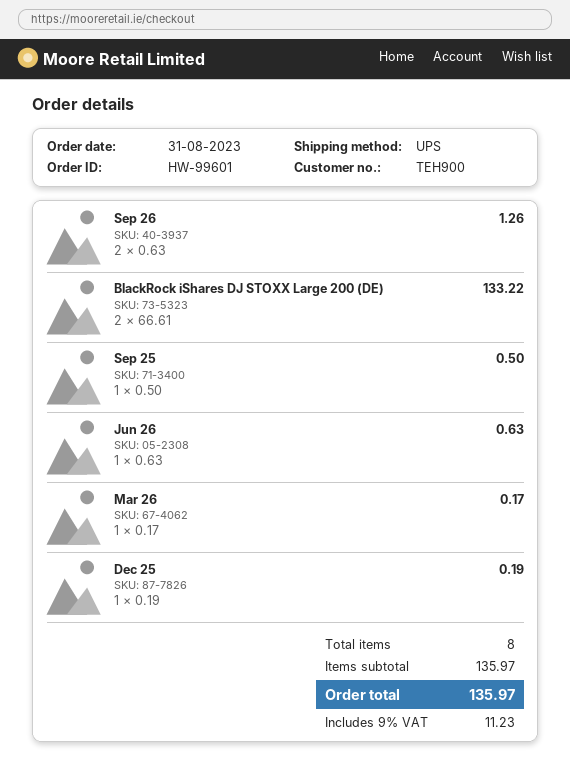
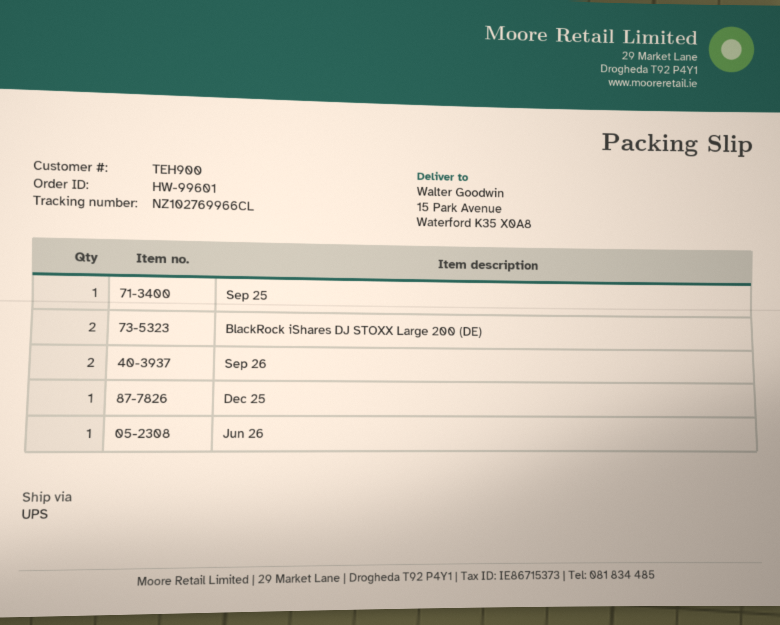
Mar 26: 1 -> none

